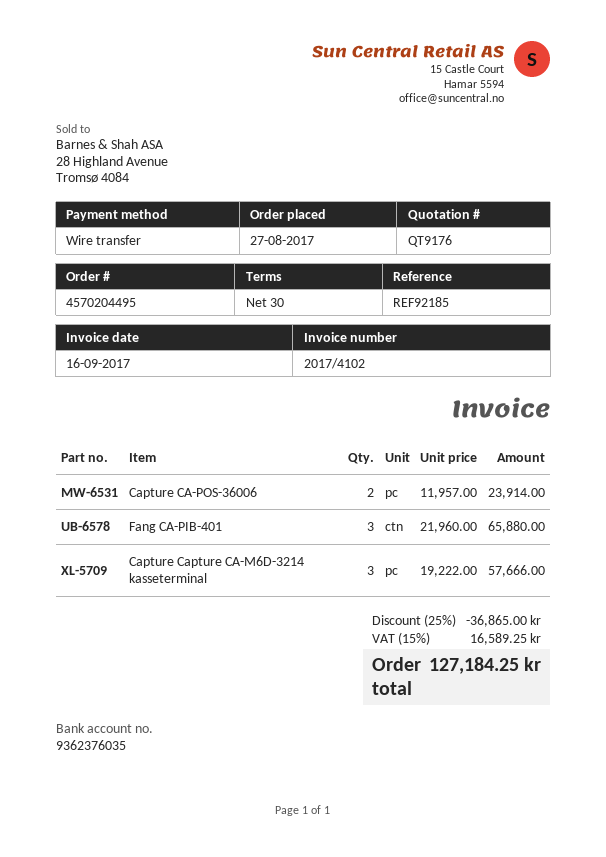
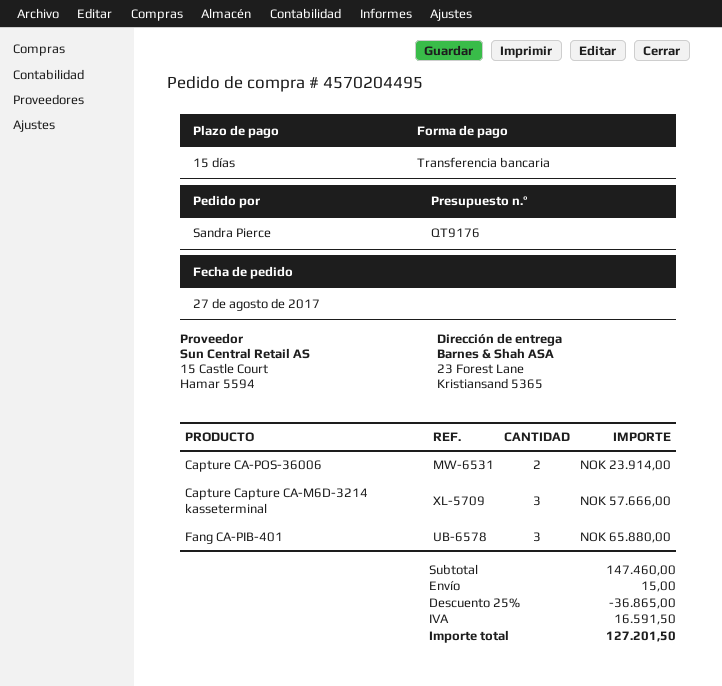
payment terms: 30 days -> 15 days
shipping: none -> 15.00
tax: 16589.25 -> 16591.50
total: 127184.25 -> 127201.50

